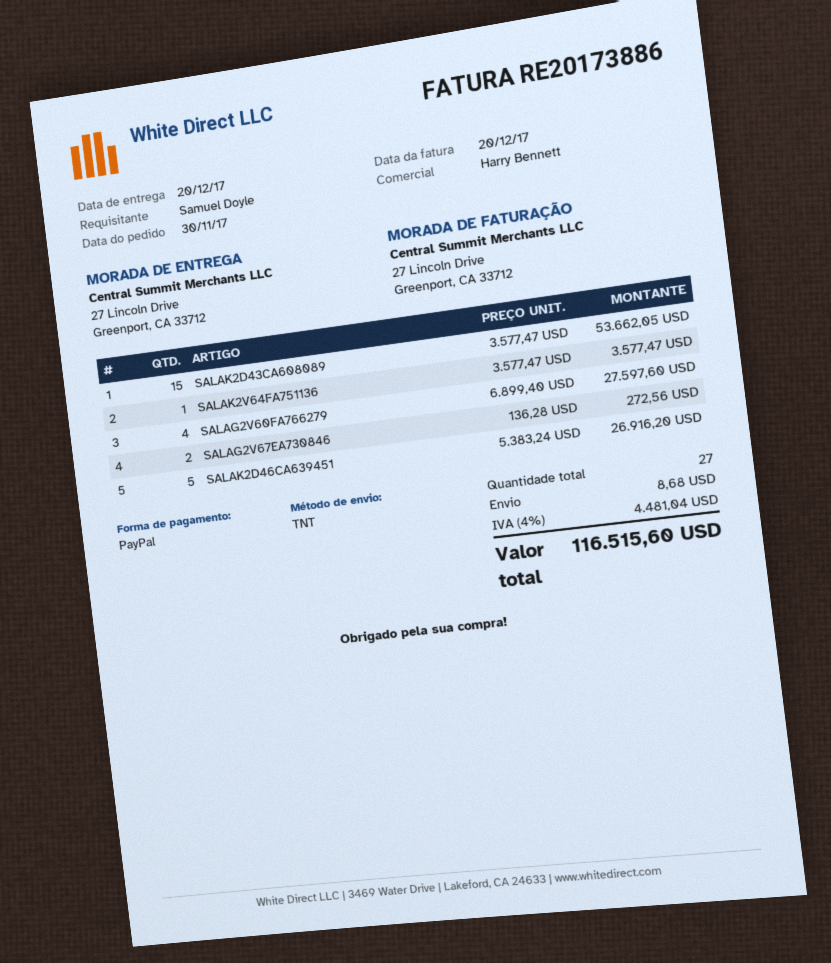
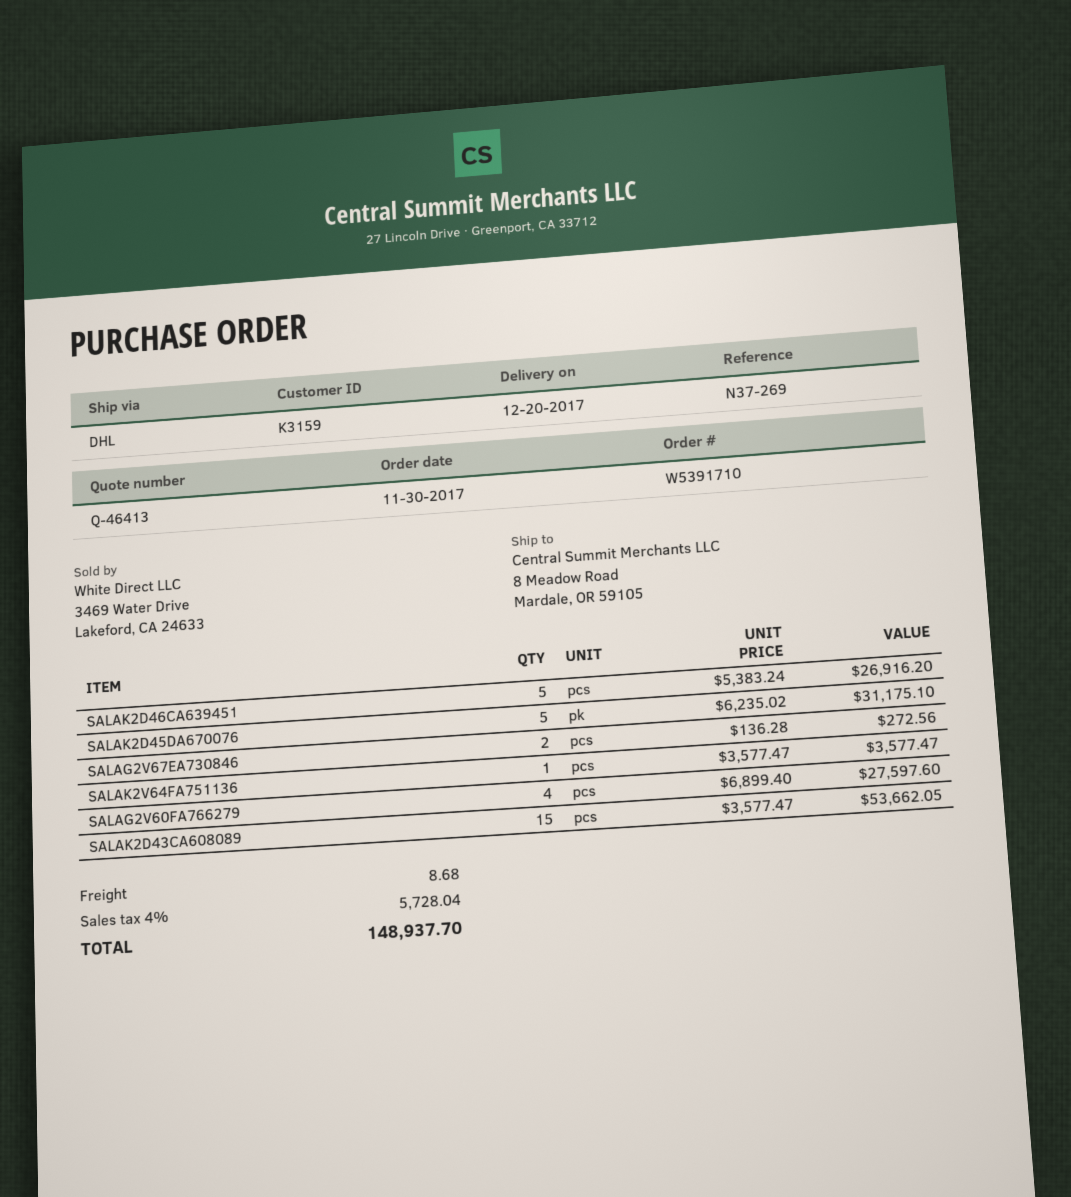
shipping method: TNT -> DHL
ship to: 27 Lincoln Drive, Greenport, CA 33712 -> 8 Meadow Road, Mardale, OR 59105
SALAK2D45DA670076: none -> 5 x 6235.02 = 31175.10
tax: 4% = 4481.04 -> 4% = 5728.04
total: 116515.60 -> 148937.70

